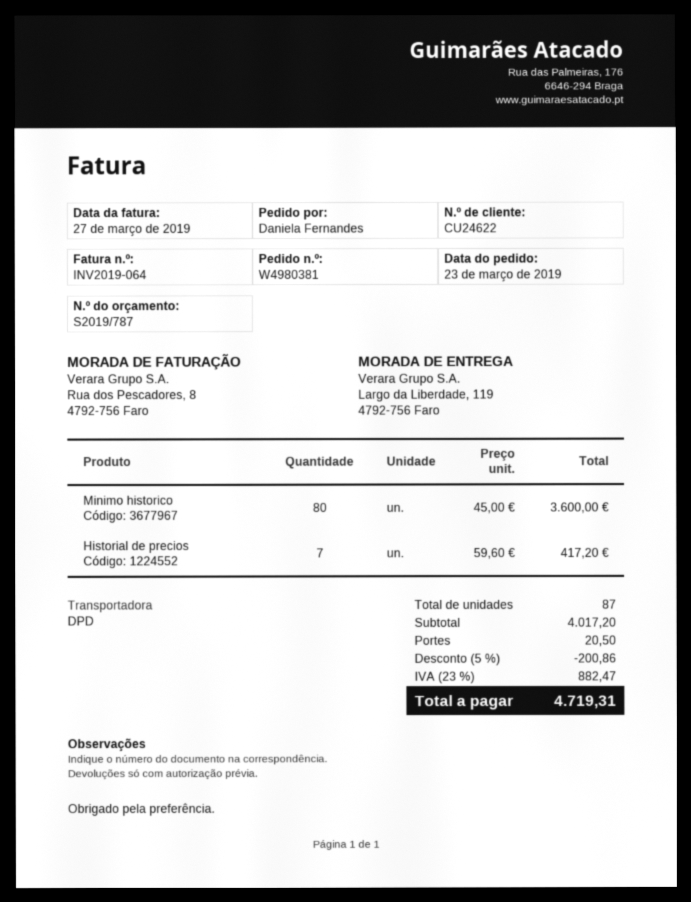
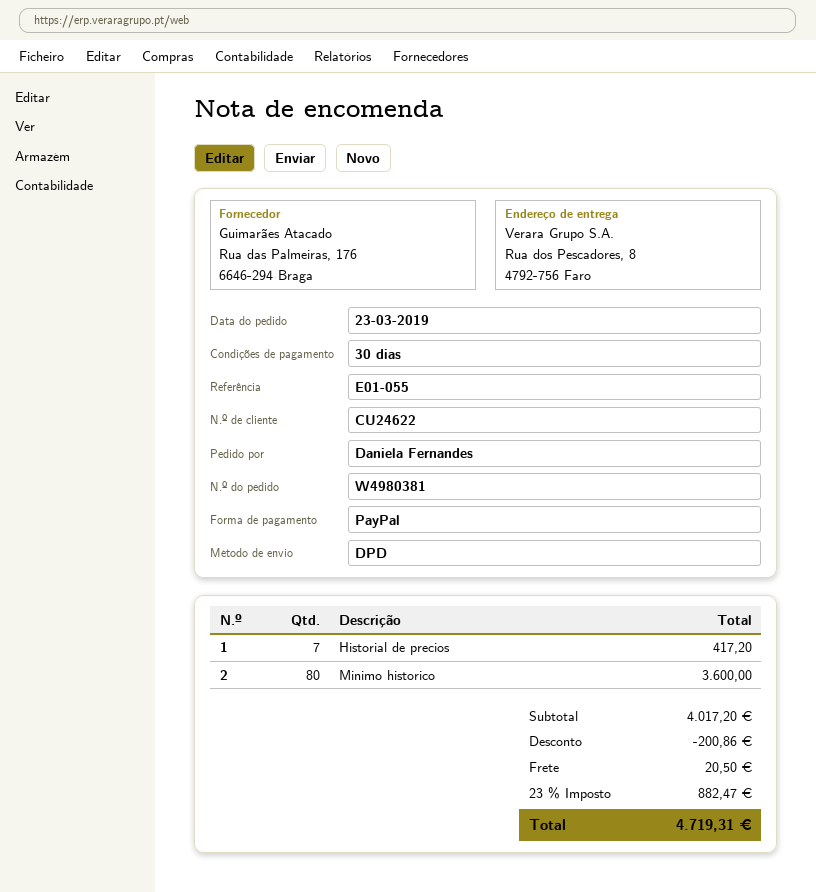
ship to: Largo da Liberdade, 119, 4792-756 Faro -> Rua dos Pescadores, 8, 4792-756 Faro

